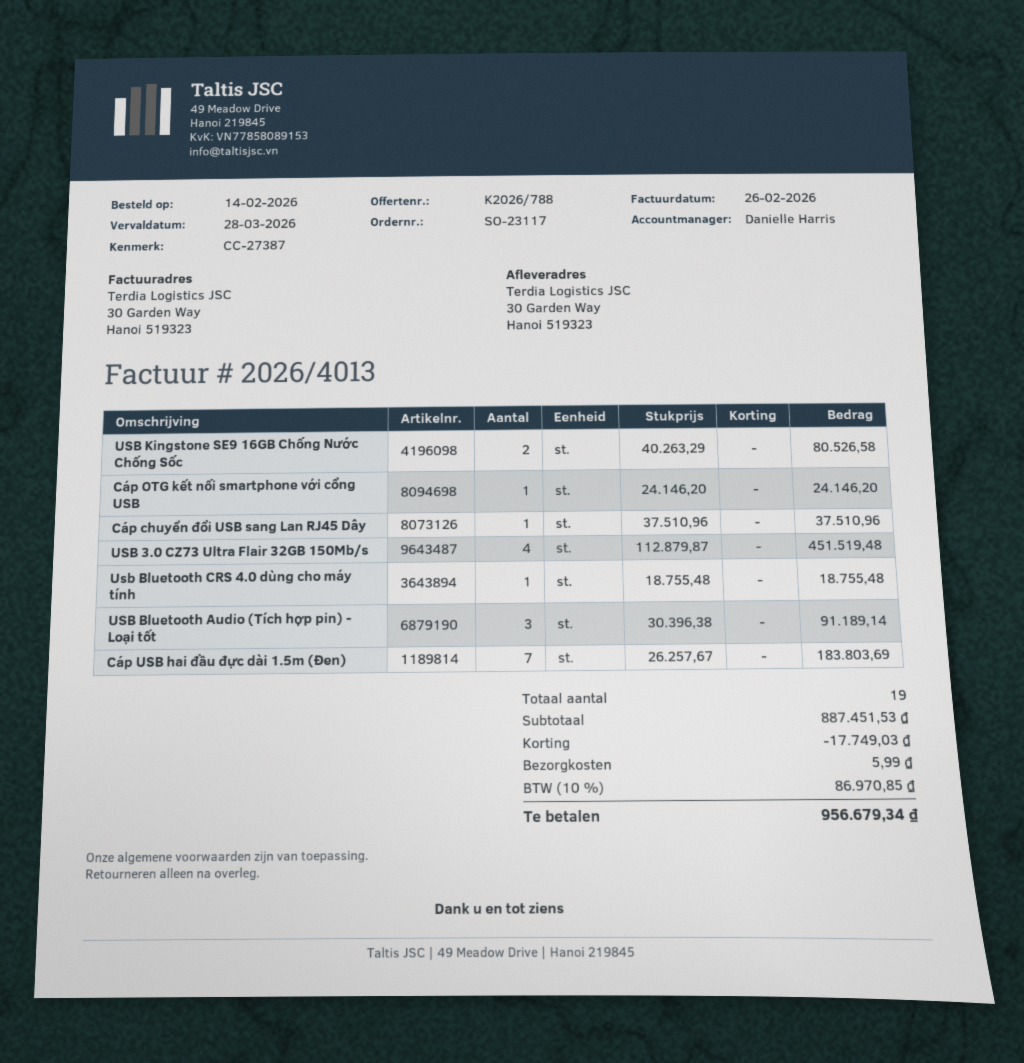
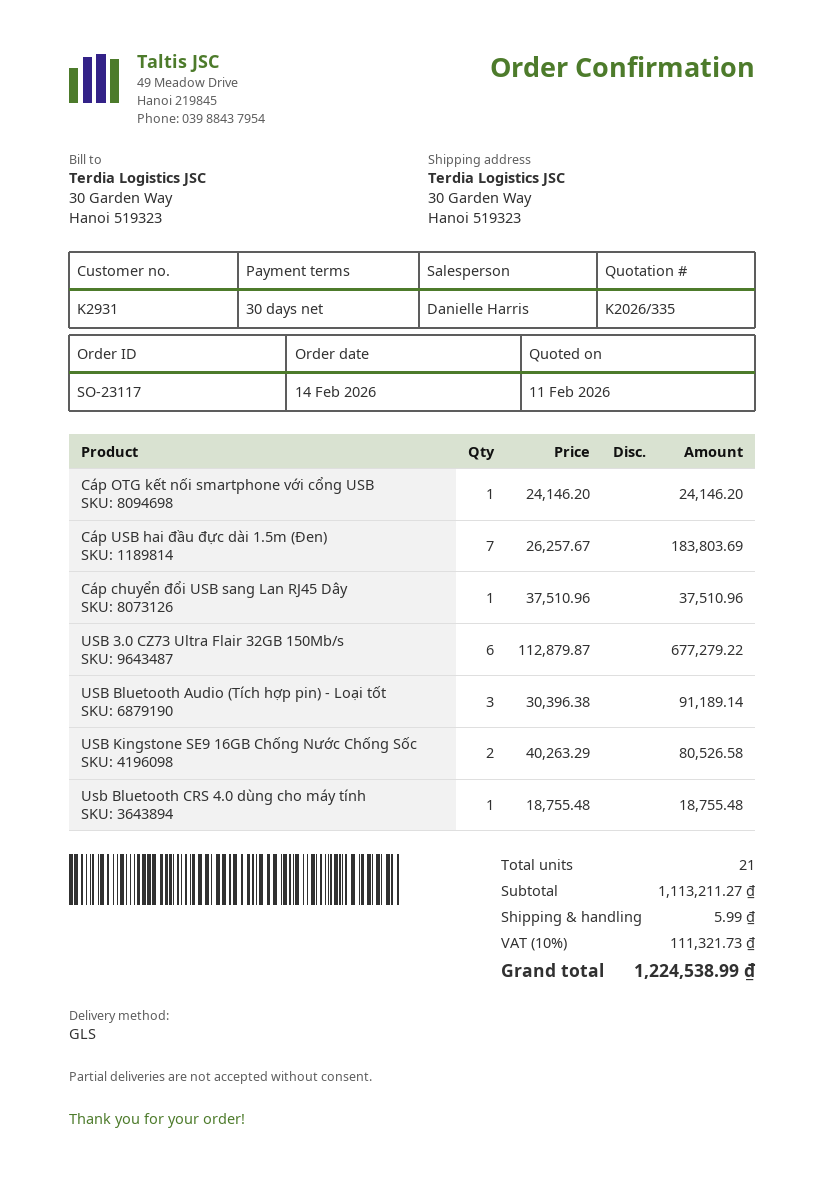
quote number: K2026/788 -> K2026/335
USB 3.0 CZ73 Ultra Flair 32GB 150Mb/s: 4 x 112879.87 = 451519.48 -> 6 x 112879.87 = 677279.22
total quantity: 19 -> 21
subtotal: 887451.53 -> 1113211.27
discount: 17749.03 -> none
tax: 10% = 86970.85 -> 10% = 111321.73
total: 956679.34 -> 1224538.99

